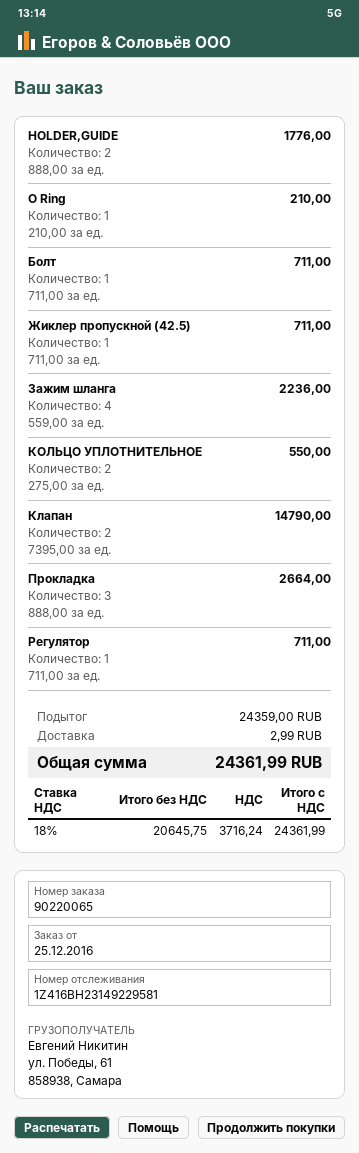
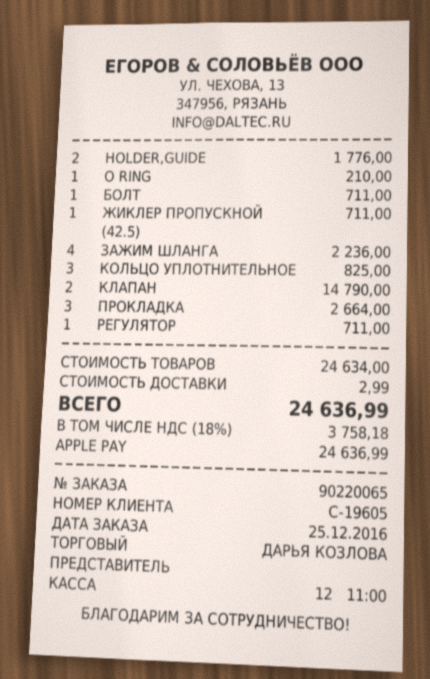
КОЛЬЦО УПЛОТНИТЕЛЬНОЕ: 2 for 550.00 -> 3 for 825.00
subtotal: 24359.00 -> 24634.00
tax: 18% = 3716.24 -> 18% = 3758.18
total: 24361.99 -> 24636.99

